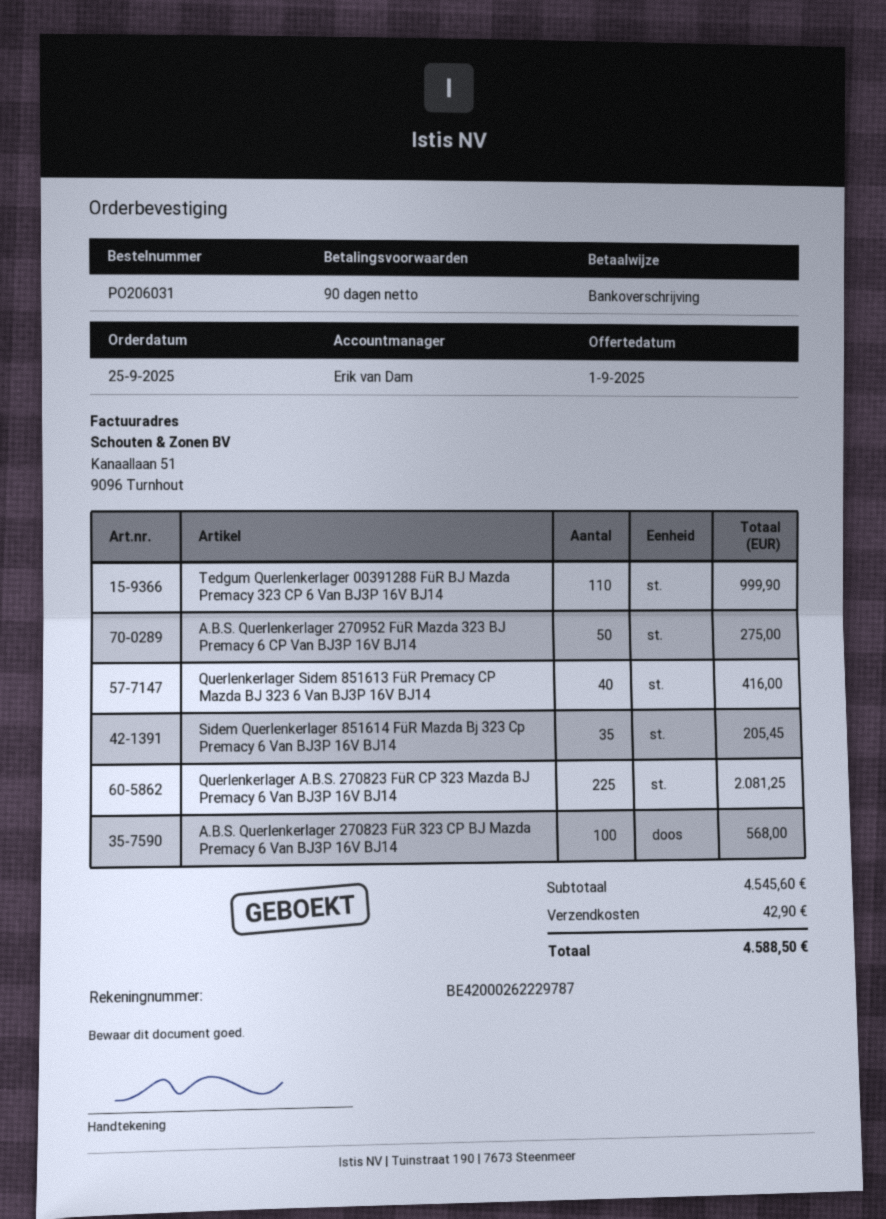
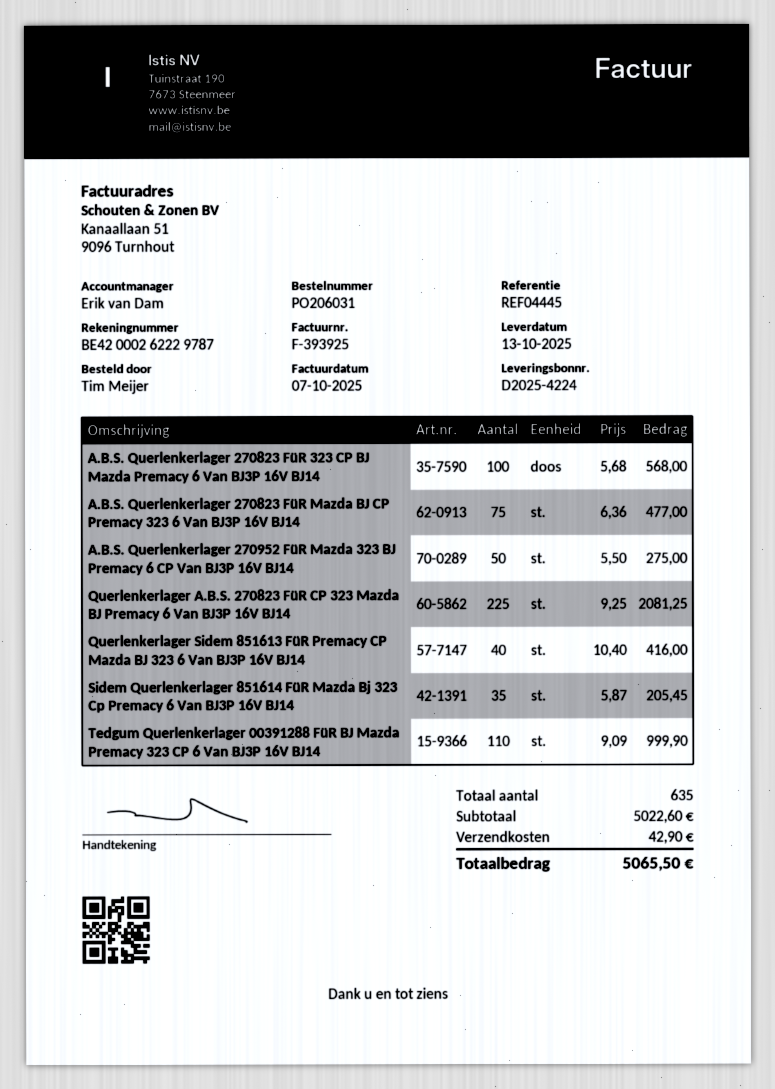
A.B.S. Querlenkerlager 270823 FüR Mazda BJ CP Premacy 323 6 Van BJ3P 16V BJ14: none -> 75 for 477.00
subtotal: 4545.60 -> 5022.60
total: 4588.50 -> 5065.50

